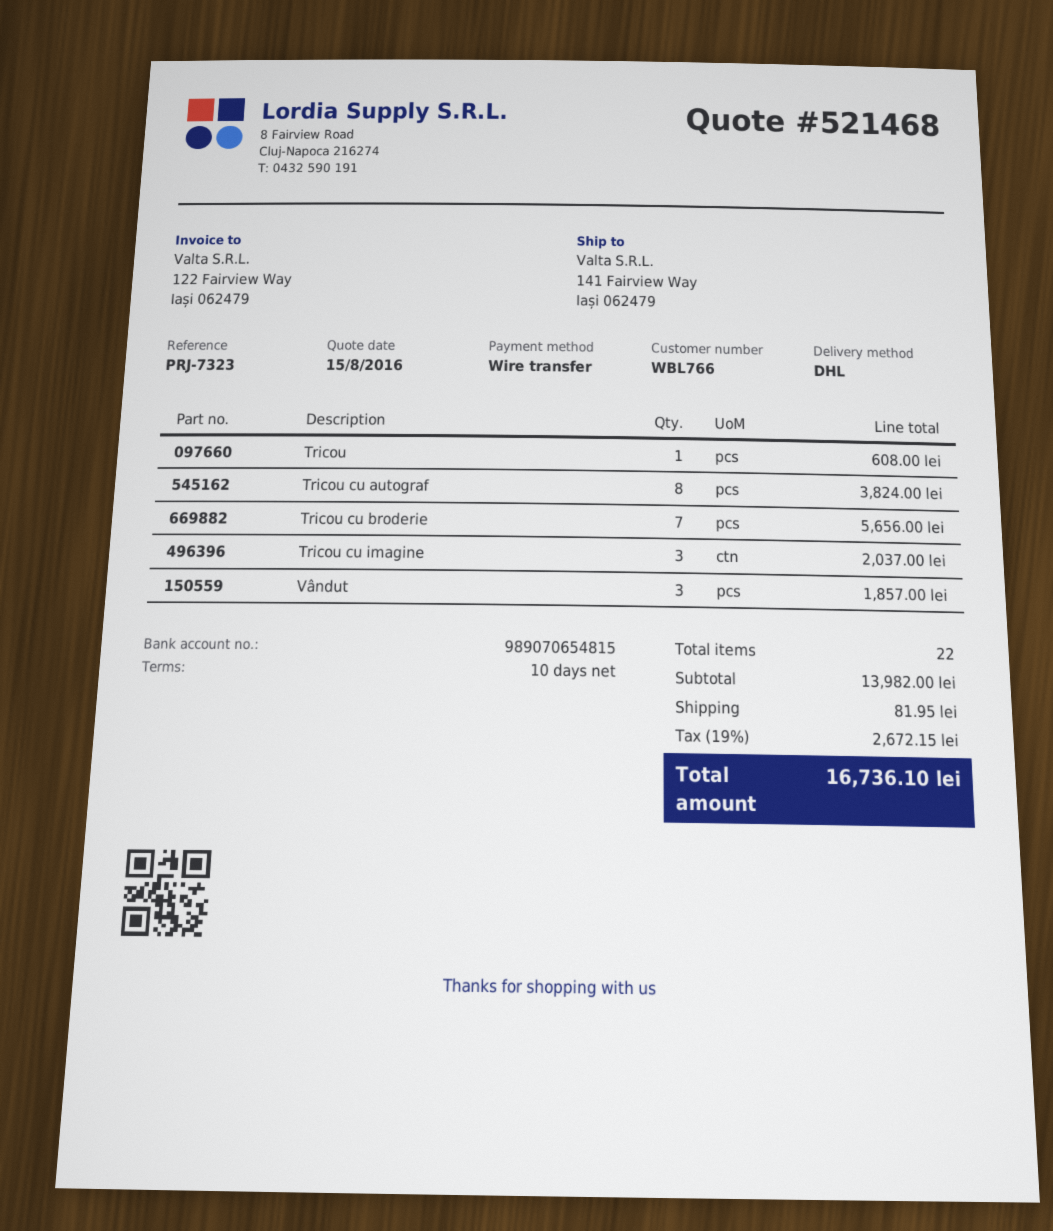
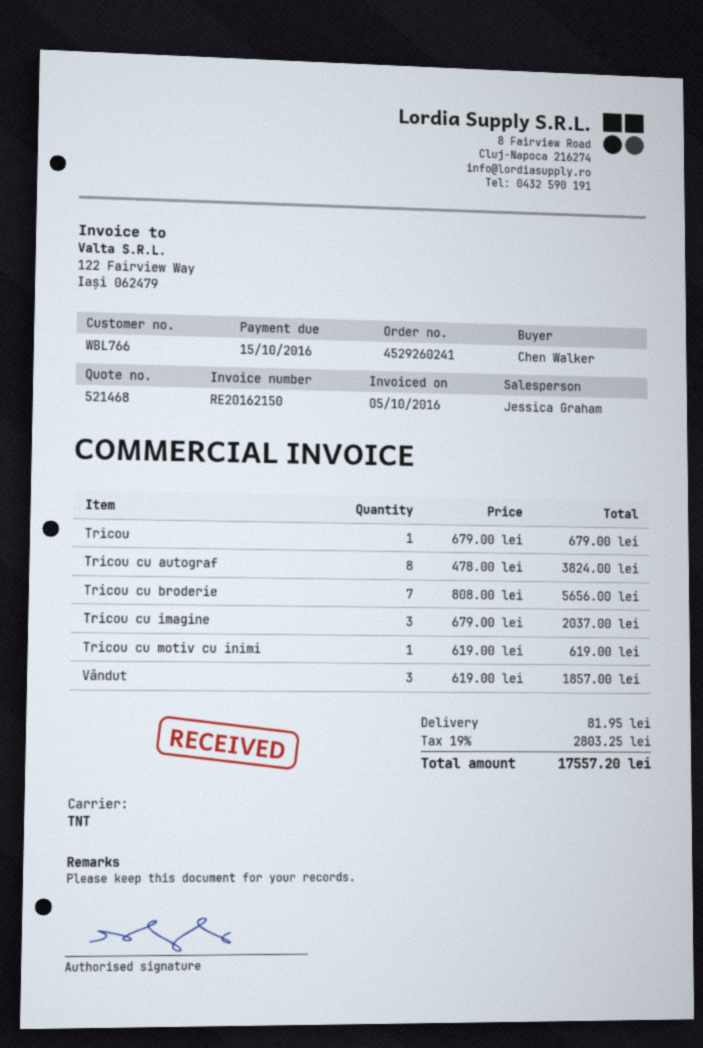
shipping method: DHL -> TNT
Tricou: 1 for 608.00 -> 1 for 679.00
Tricou cu motiv cu inimi: none -> 1 for 619.00
tax: 19% = 2672.15 -> 19% = 2803.25
total: 16736.10 -> 17557.20

